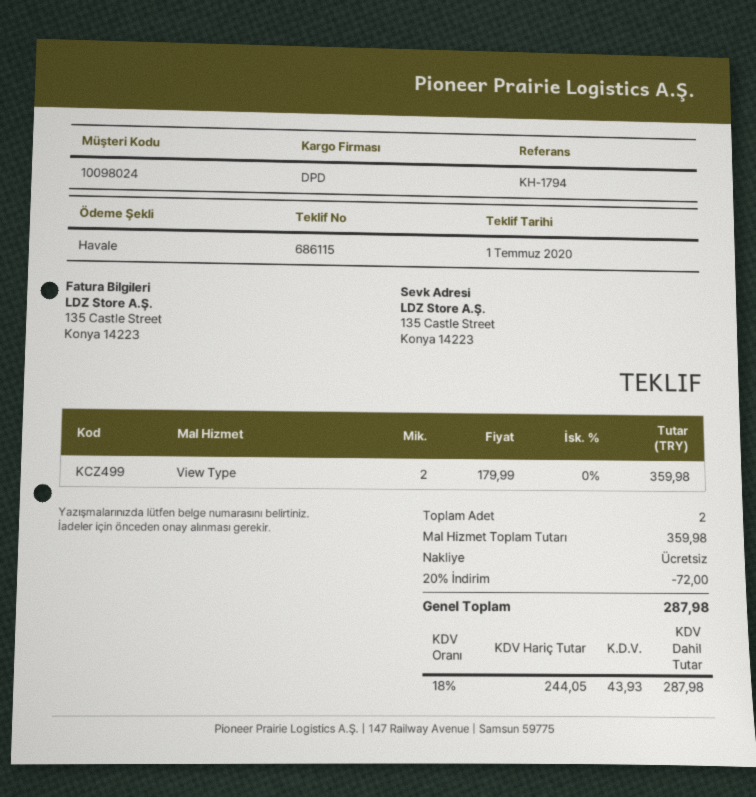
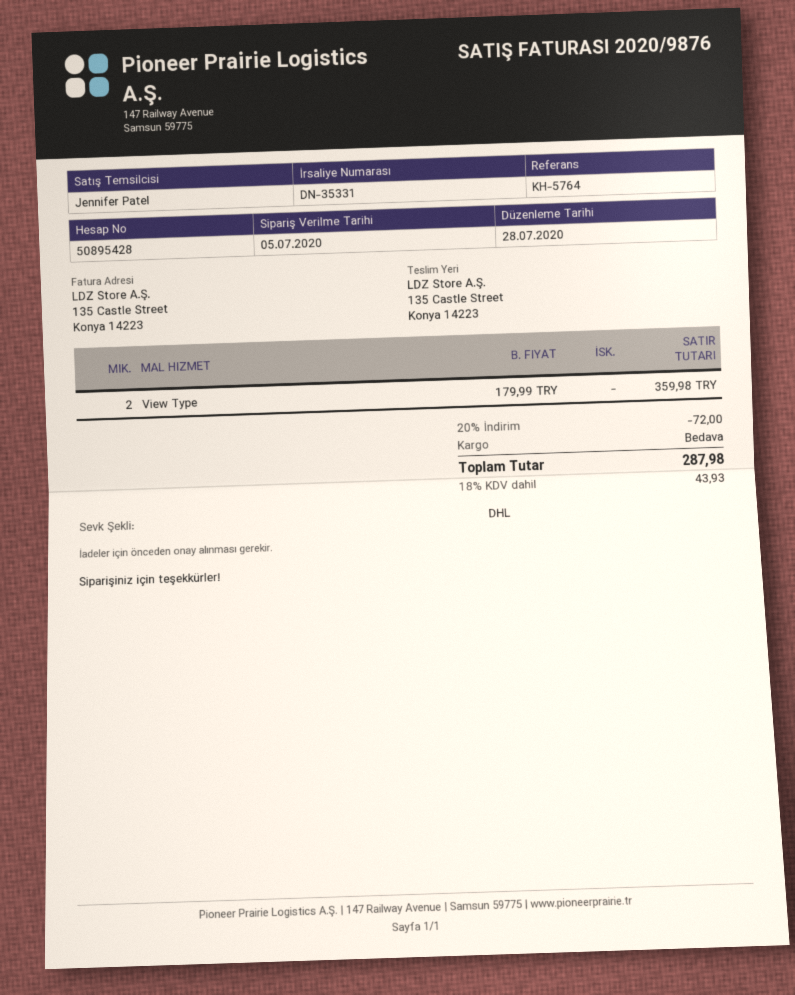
reference: KH-1794 -> KH-5764
shipping method: DPD -> DHL

